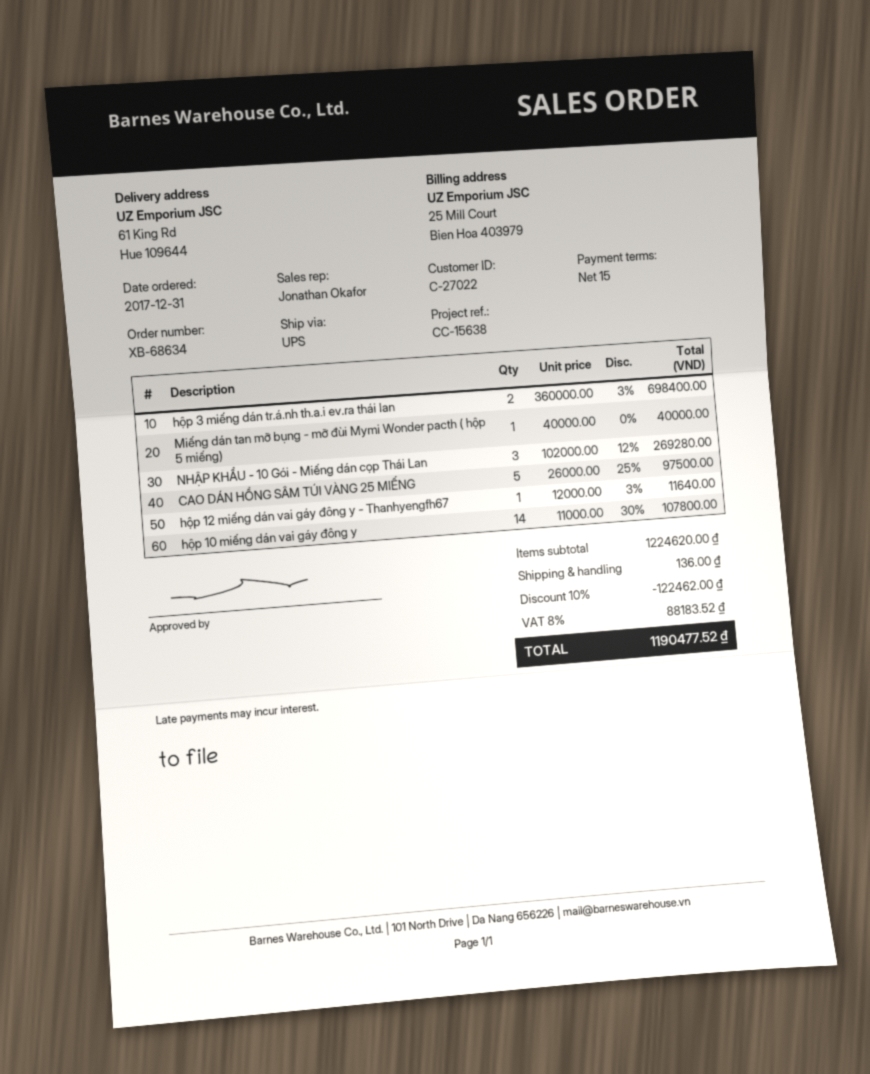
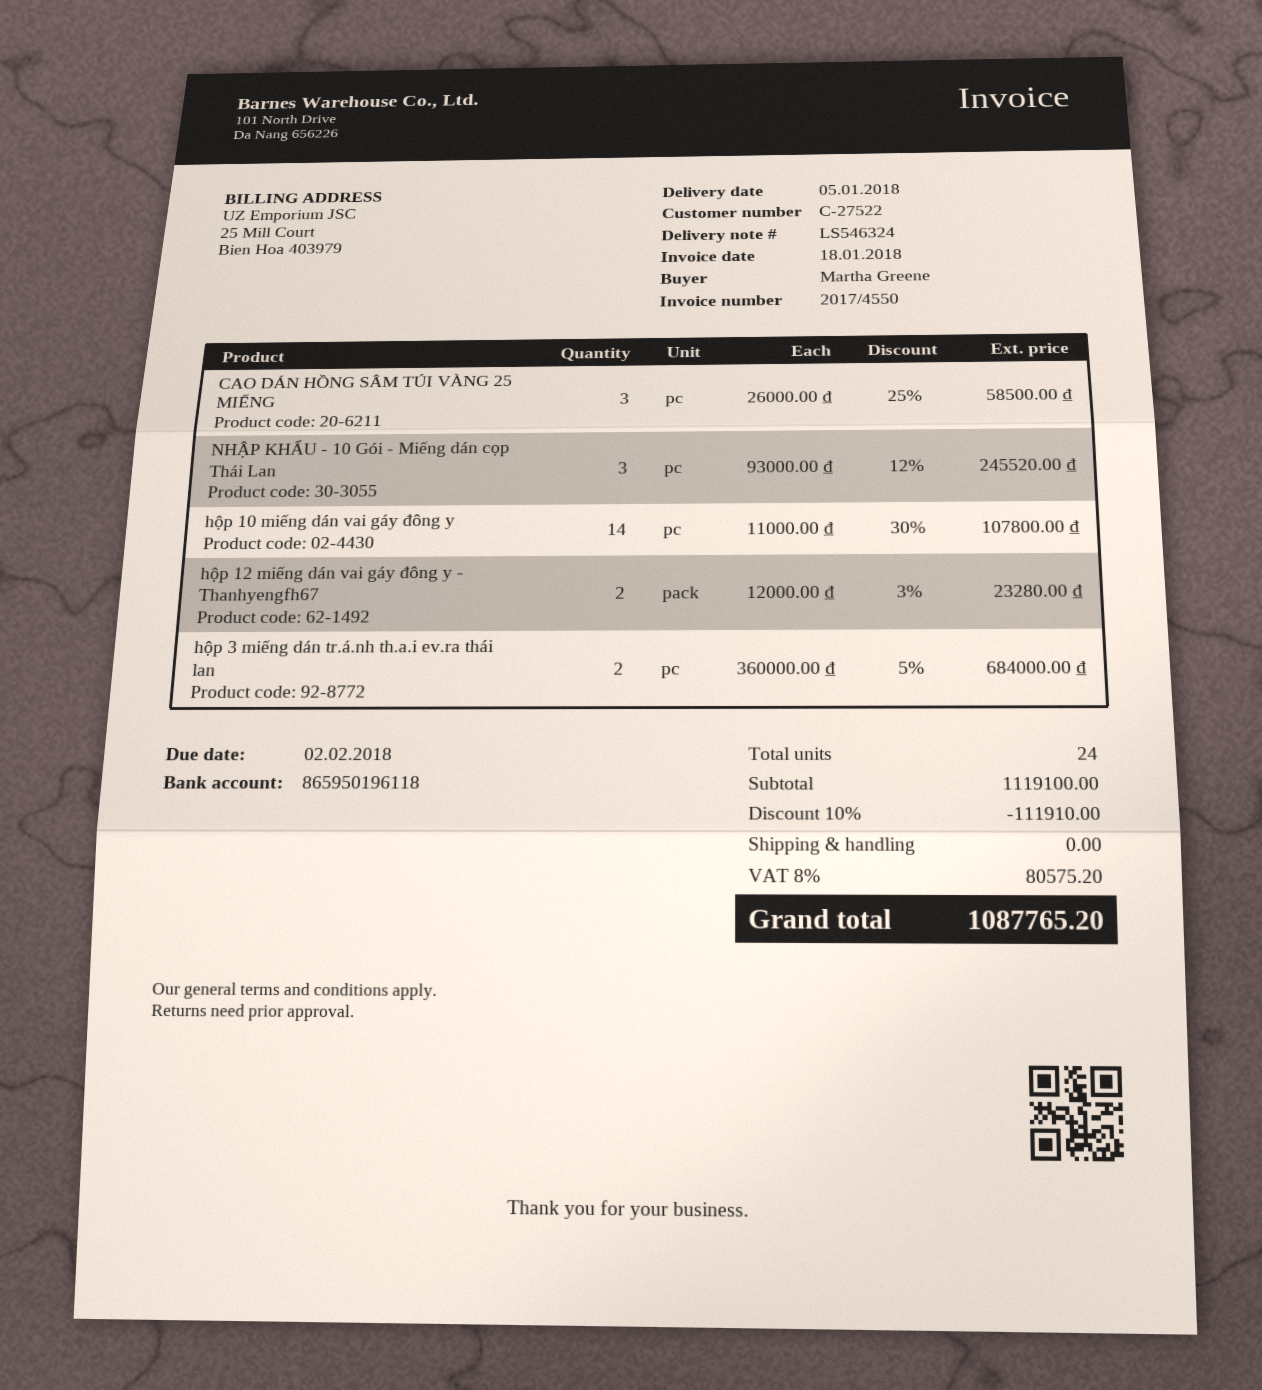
customer number: C-27022 -> C-27522
hộp 3 miếng dán tr.á.nh th.a.i ev.ra thái lan: 2 x 360000.00 - 3% = 698400.00 -> 2 x 360000.00 - 5% = 684000.00
Miếng dán tan mỡ bụng - mỡ đùi Mymi Wonder pacth ( hộp 5 miếng): 1 x 40000.00 = 40000.00 -> none
NHẬP KHẨU - 10 Gói - Miếng dán cọp Thái Lan: 3 x 102000.00 - 12% = 269280.00 -> 3 x 93000.00 - 12% = 245520.00
CAO DÁN HỒNG SÂM TÚI VÀNG 25 MIẾNG: 5 x 26000.00 - 25% = 97500.00 -> 3 x 26000.00 - 25% = 58500.00
hộp 12 miếng dán vai gáy đông y - Thanhyengfh67: 1 x 12000.00 - 3% = 11640.00 -> 2 x 12000.00 - 3% = 23280.00
subtotal: 1224620.00 -> 1119100.00
discount: 10% = 122462.00 -> 10% = 111910.00
shipping: 136.00 -> 0.00
tax: 8% = 88183.52 -> 8% = 80575.20
total: 1190477.52 -> 1087765.20

